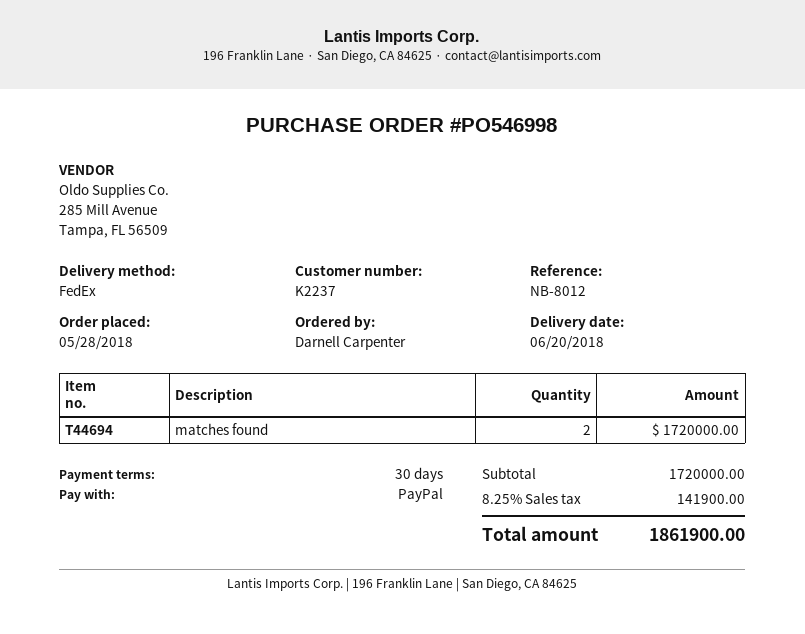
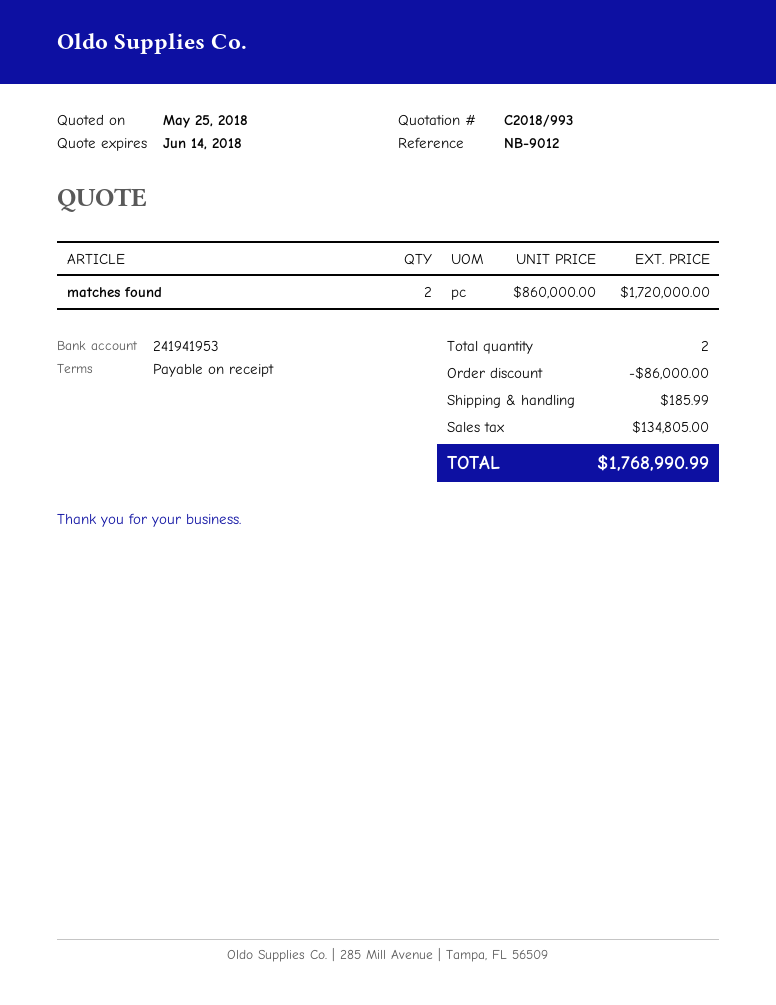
payment terms: 30 days -> on receipt
reference: NB-8012 -> NB-9012
discount: none -> 86000.00
shipping: none -> 185.99
tax: 141900.00 -> 134805.00
total: 1861900.00 -> 1768990.99

